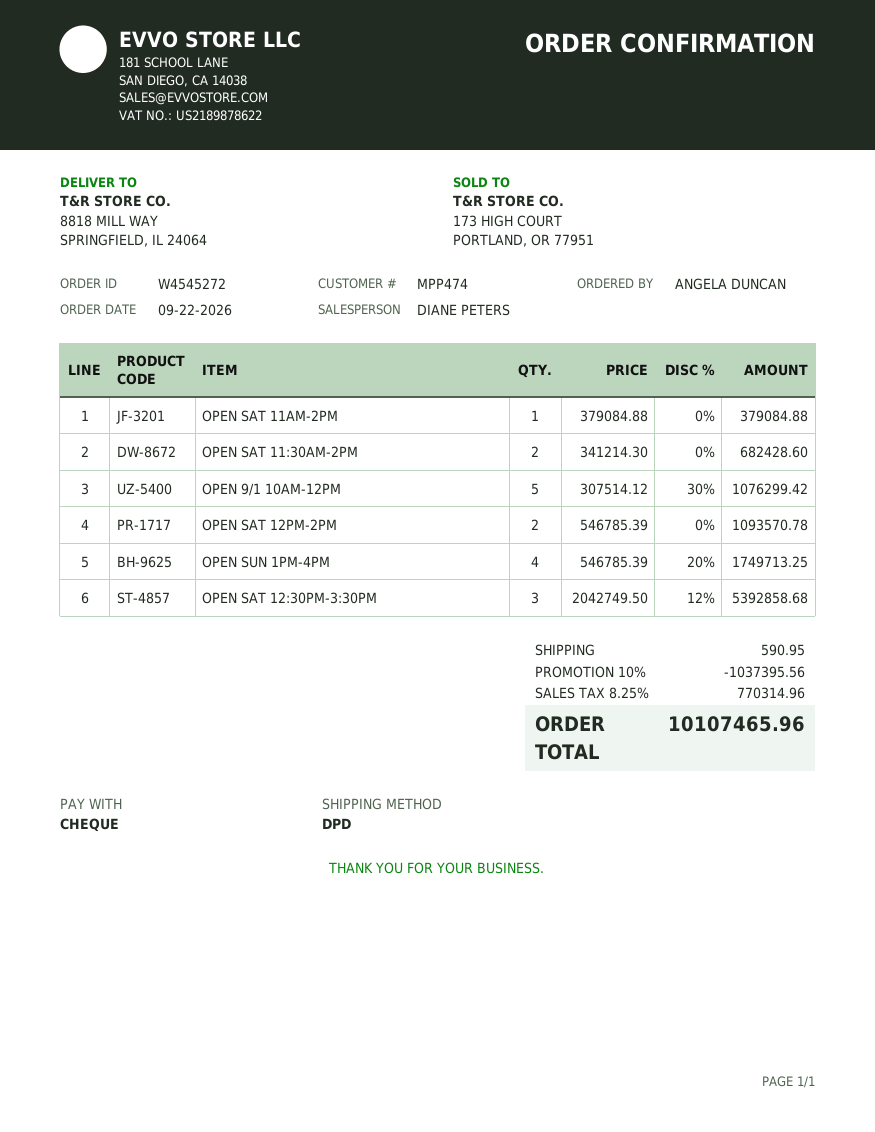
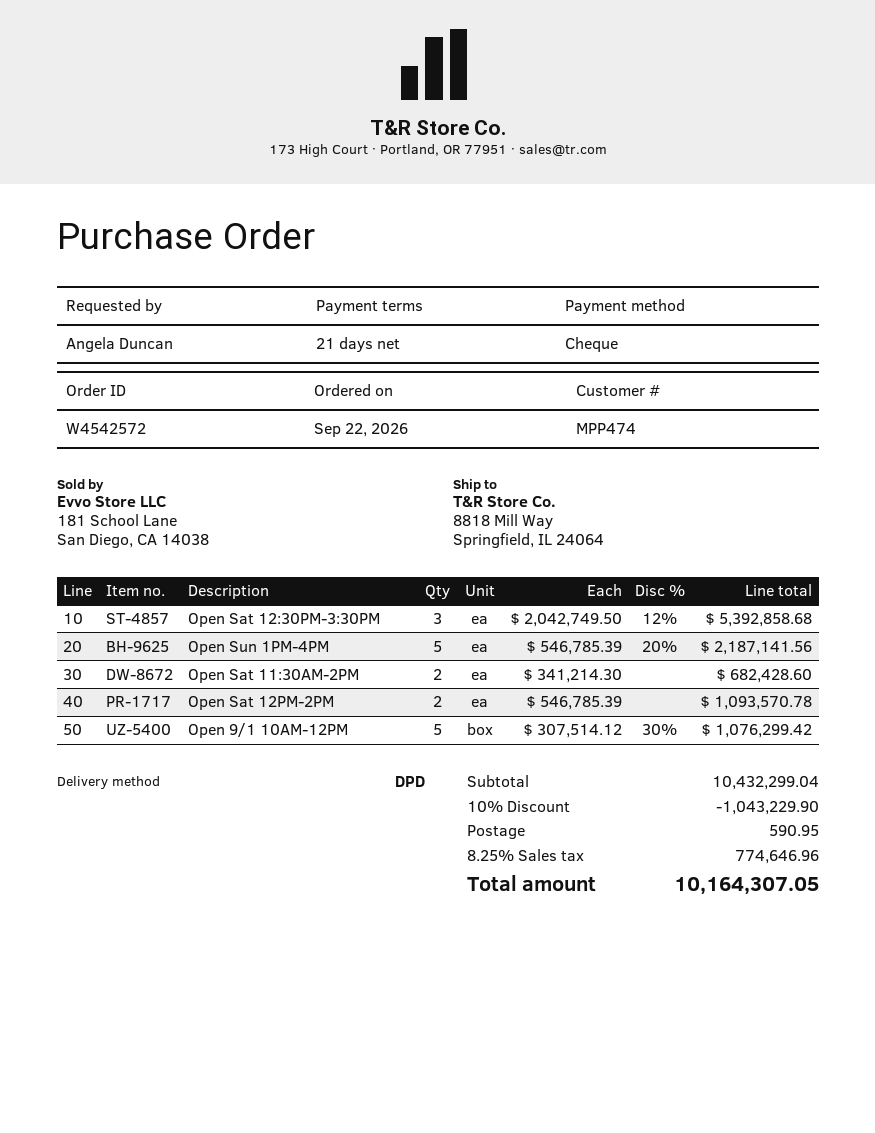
order number: W4545272 -> W4542572
OPEN SAT 11AM-2PM: 1 x 379084.88 = 379084.88 -> none
OPEN SUN 1PM-4PM: 4 x 546785.39 - 20% = 1749713.25 -> 5 x 546785.39 - 20% = 2187141.56
discount: 10% = 1037395.56 -> 10% = 1043229.90
tax: 8.25% = 770314.96 -> 8.25% = 774646.96
total: 10107465.96 -> 10164307.05

